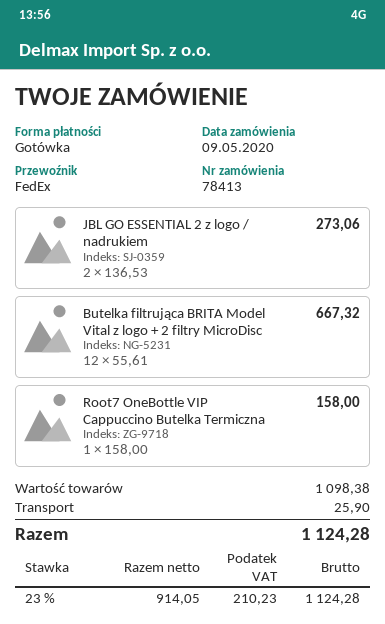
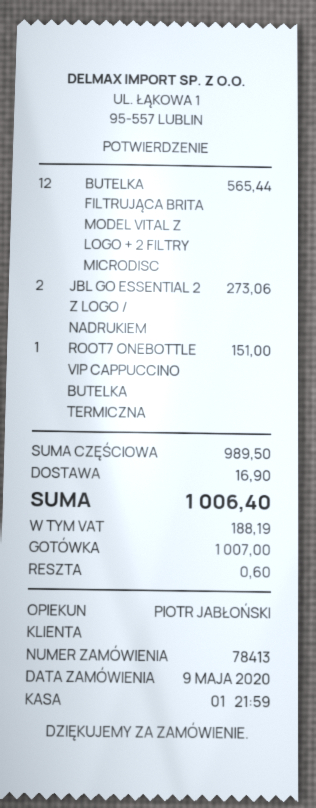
Butelka filtrująca BRITA Model Vital z logo + 2 filtry MicroDisc: 12 for 667.32 -> 12 for 565.44
Root7 OneBottle VIP Cappuccino Butelka Termiczna: 1 for 158.00 -> 1 for 151.00
subtotal: 1098.38 -> 989.50
shipping: 25.90 -> 16.90
tax: 210.23 -> 188.19
total: 1124.28 -> 1006.40

